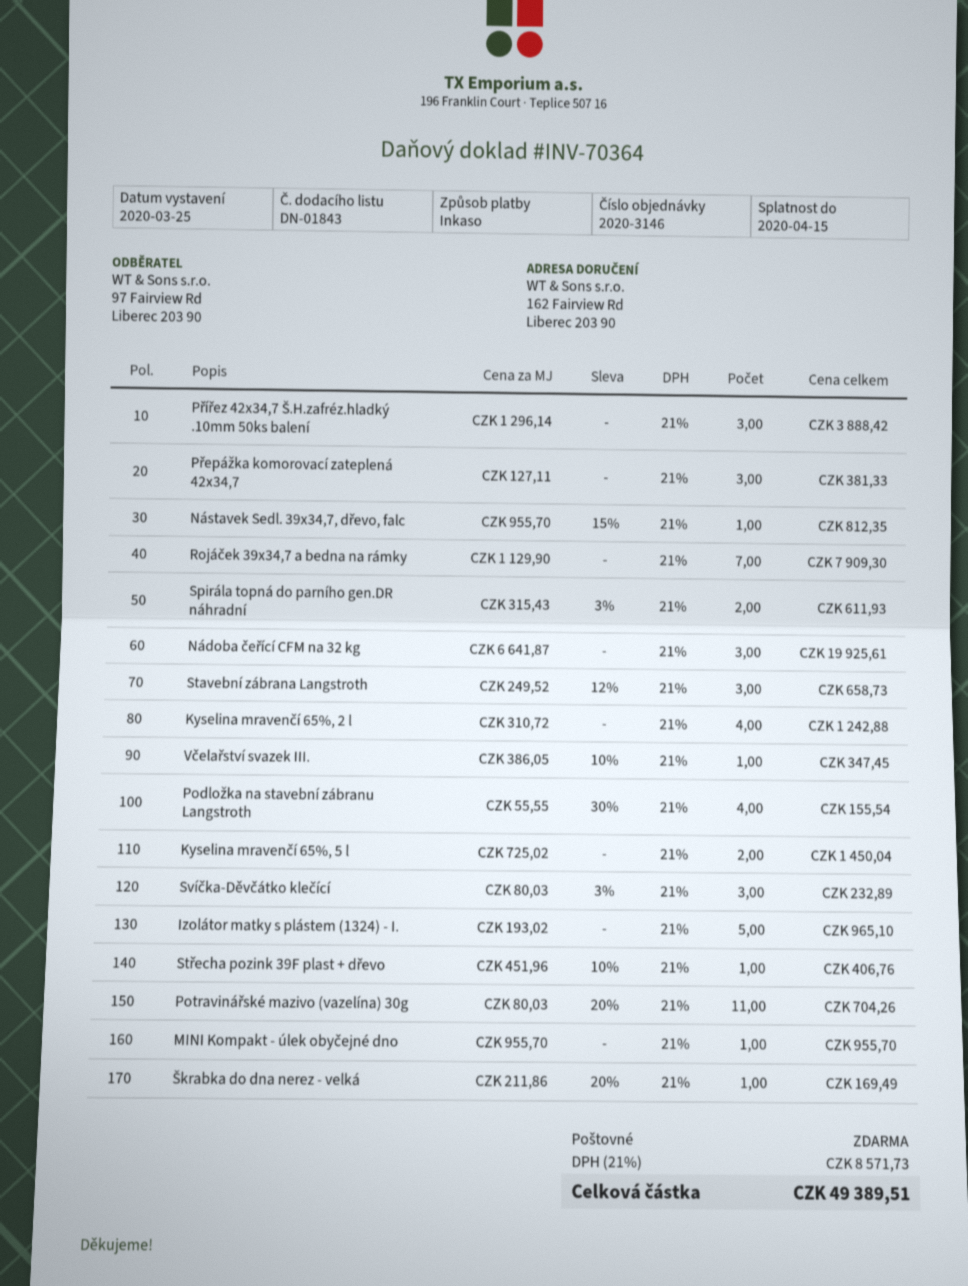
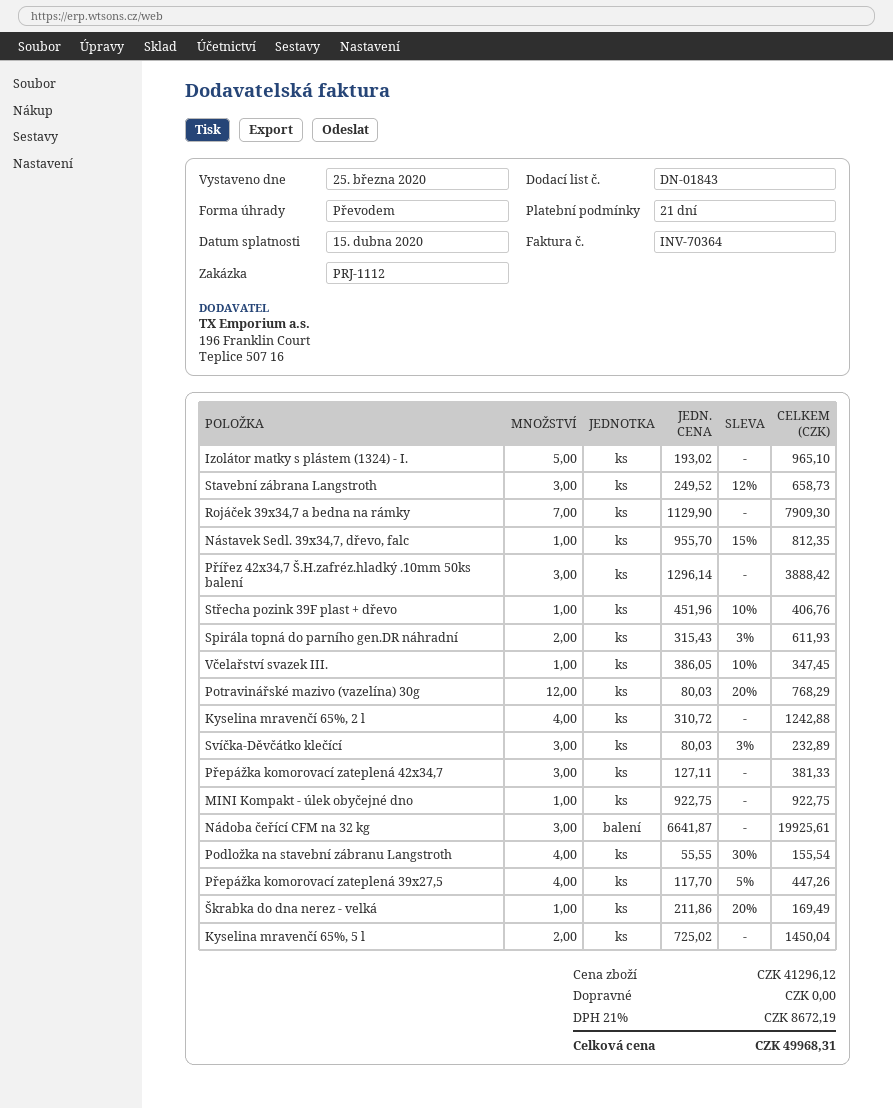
payment method: direct debit -> bank transfer
Potravinářské mazivo (vazelína) 30g: 11 x 80.03 - 20% = 704.26 -> 12 x 80.03 - 20% = 768.29
MINI Kompakt - úlek obyčejné dno: 1 x 955.70 = 955.70 -> 1 x 922.75 = 922.75
Přepážka komorovací zateplená 39x27,5: none -> 4 x 117.70 - 5% = 447.26
tax: 21% = 8571.73 -> 21% = 8672.19
total: 49389.51 -> 49968.31

